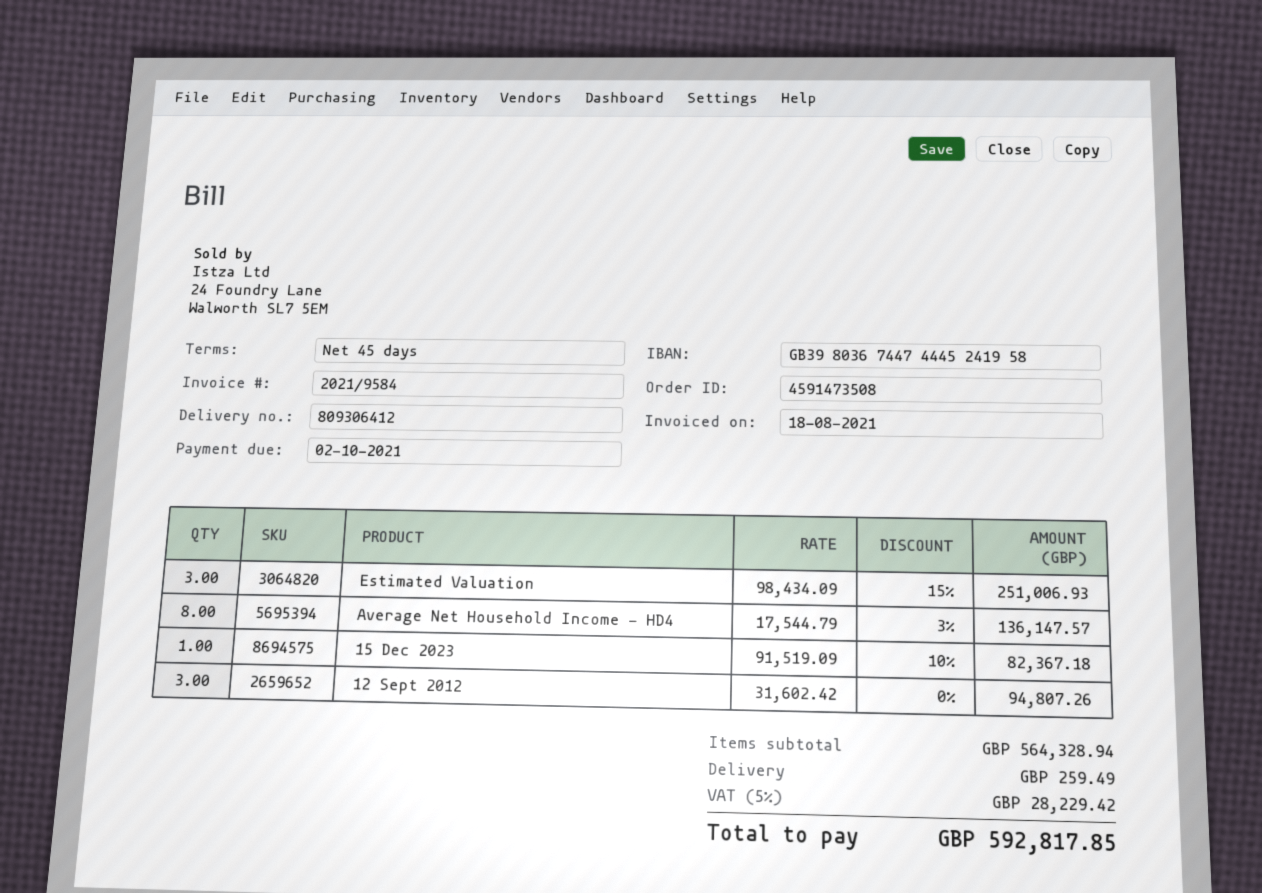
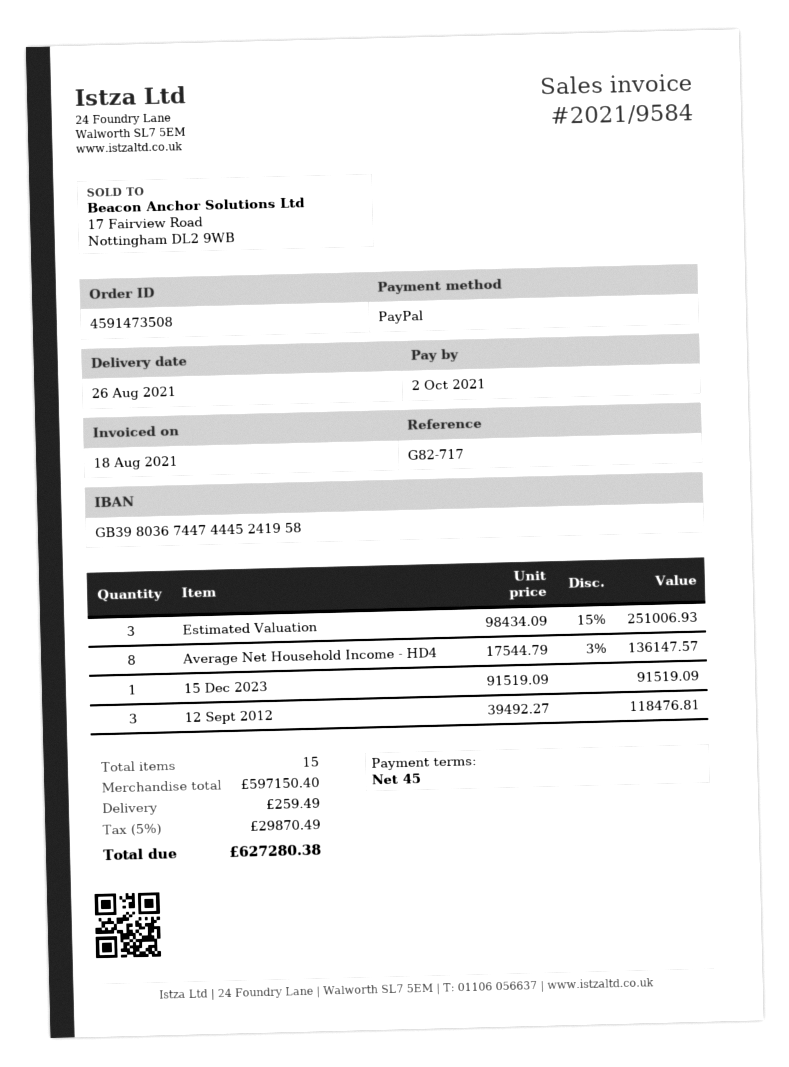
15 Dec 2023: 1 x 91519.09 - 10% = 82367.18 -> 1 x 91519.09 = 91519.09
12 Sept 2012: 3 x 31602.42 = 94807.26 -> 3 x 39492.27 = 118476.81
subtotal: 564328.94 -> 597150.40
tax: 5% = 28229.42 -> 5% = 29870.49
total: 592817.85 -> 627280.38

